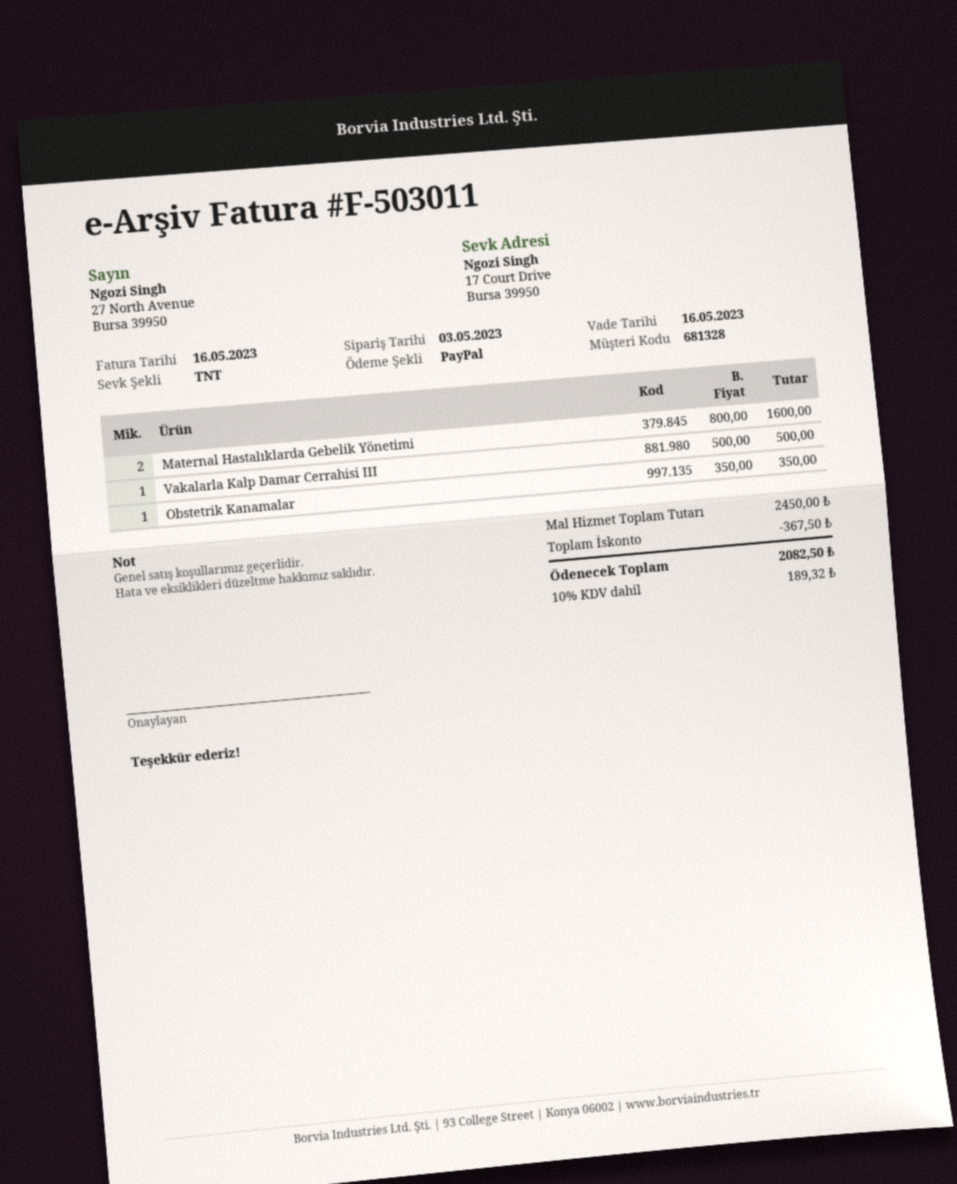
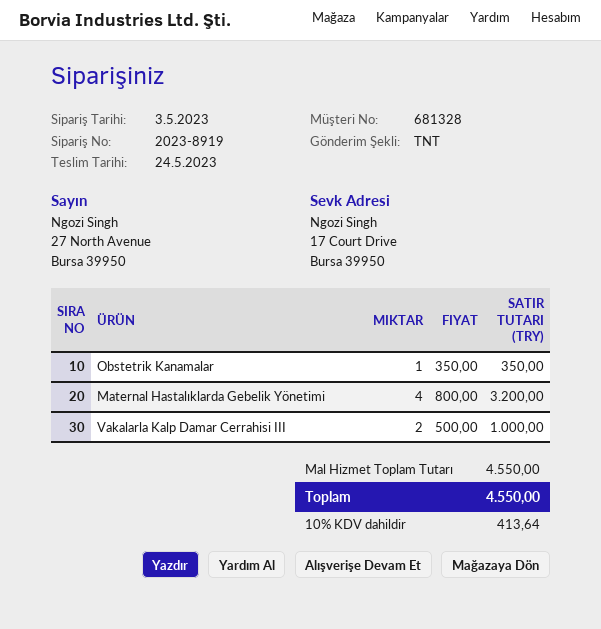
Maternal Hastalıklarda Gebelik Yönetimi: 2 x 800.00 = 1600.00 -> 4 x 800.00 = 3200.00
Vakalarla Kalp Damar Cerrahisi III: 1 x 500.00 = 500.00 -> 2 x 500.00 = 1000.00
subtotal: 2450.00 -> 4550.00
discount: 367.50 -> none
tax: 10% = 189.32 -> 10% = 413.64
total: 2082.50 -> 4550.00

